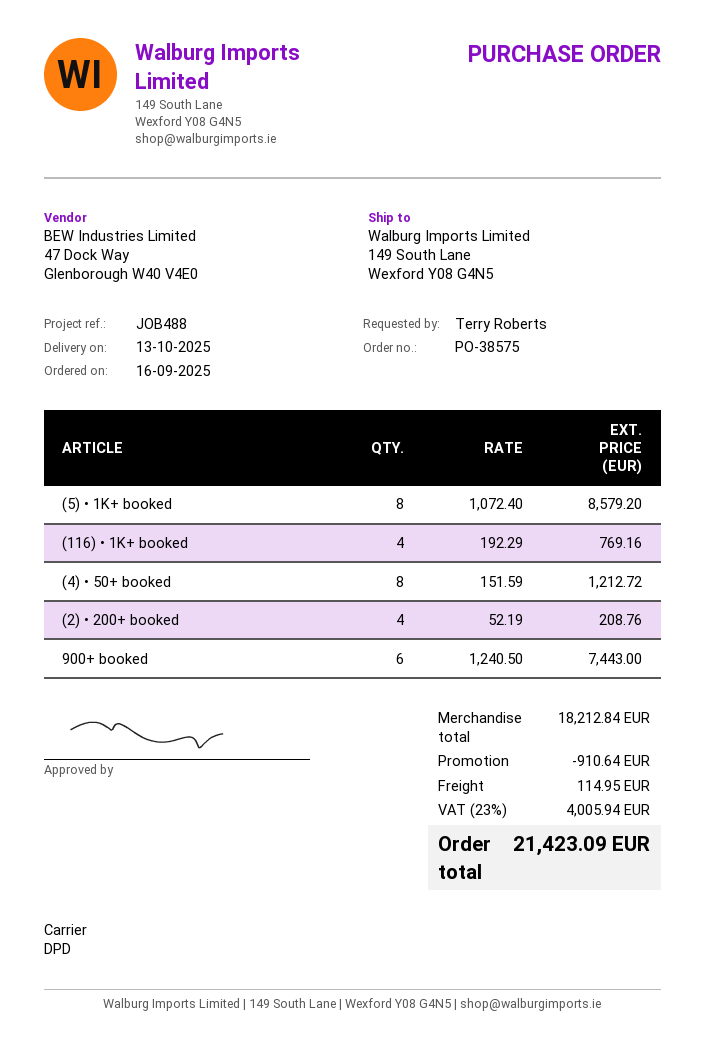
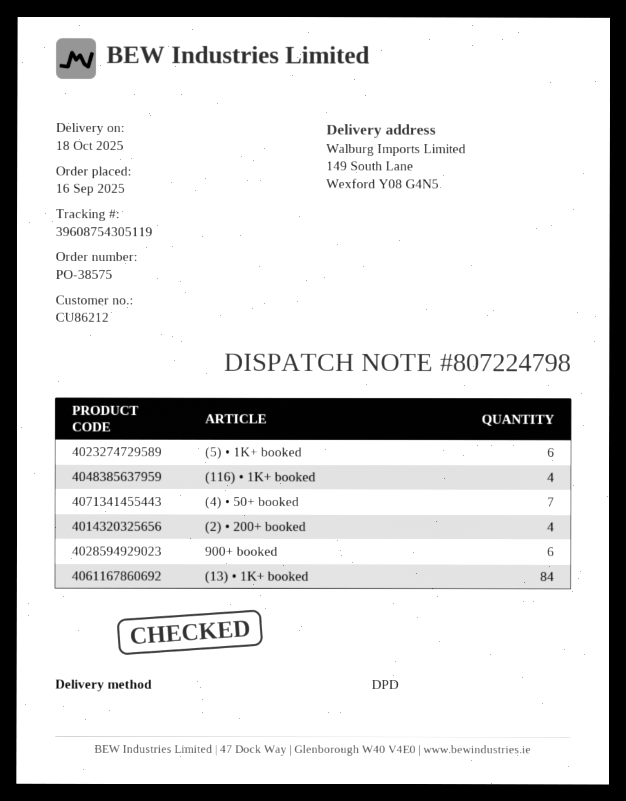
delivery date: 2025-10-13 -> 2025-10-18
(5) • 1K+ booked: 8 -> 6
(4) • 50+ booked: 8 -> 7
(13) • 1K+ booked: none -> 84

